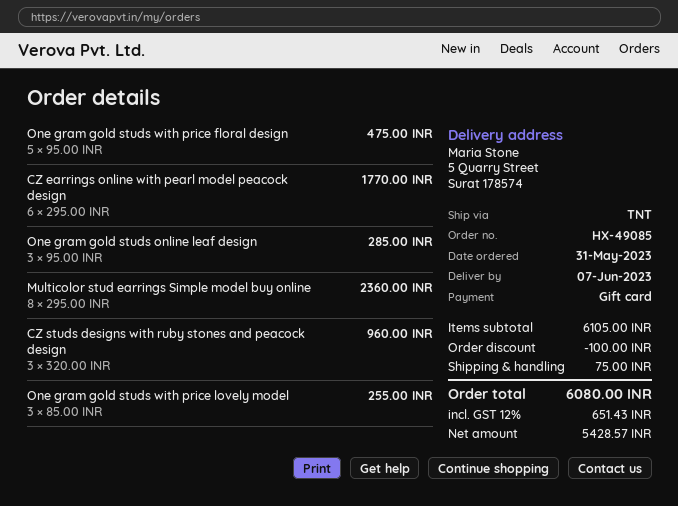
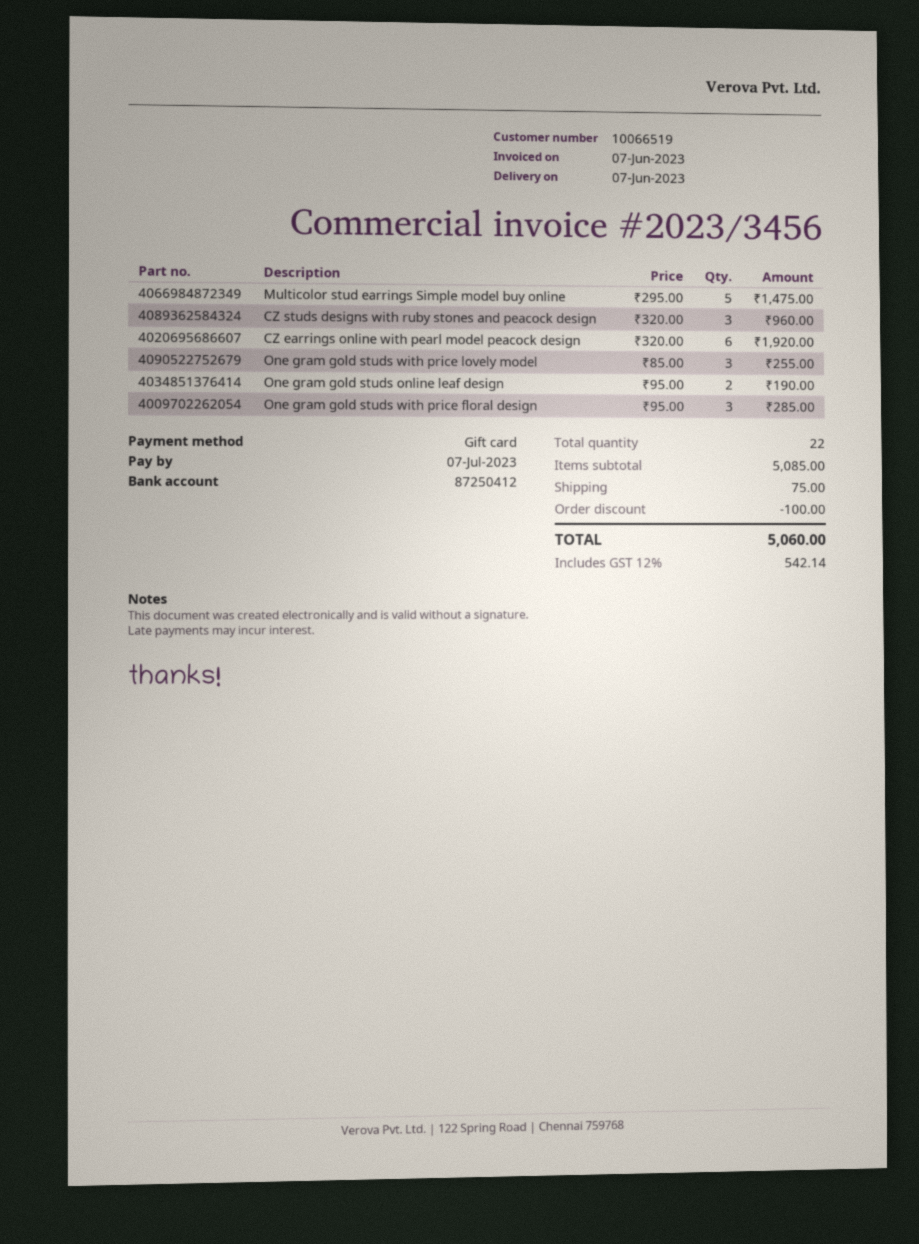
One gram gold studs with price floral design: 5 x 95.00 = 475.00 -> 3 x 95.00 = 285.00
CZ earrings online with pearl model peacock design: 6 x 295.00 = 1770.00 -> 6 x 320.00 = 1920.00
One gram gold studs online leaf design: 3 x 95.00 = 285.00 -> 2 x 95.00 = 190.00
Multicolor stud earrings Simple model buy online: 8 x 295.00 = 2360.00 -> 5 x 295.00 = 1475.00
subtotal: 6105.00 -> 5085.00
tax: 12% = 651.43 -> 12% = 542.14
total: 6080.00 -> 5060.00

